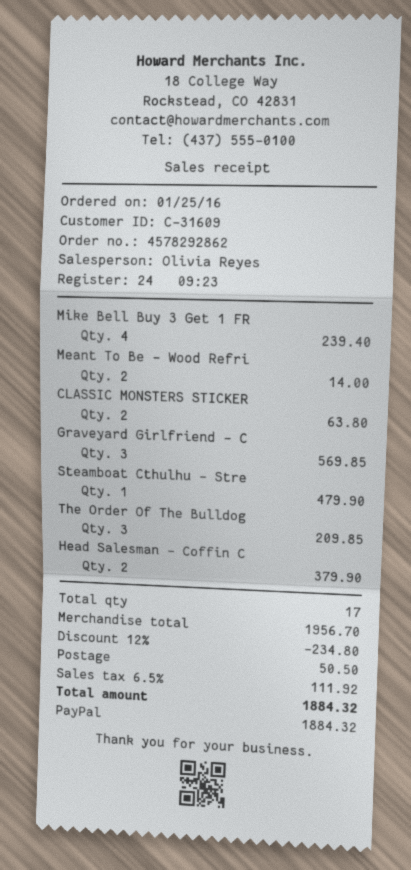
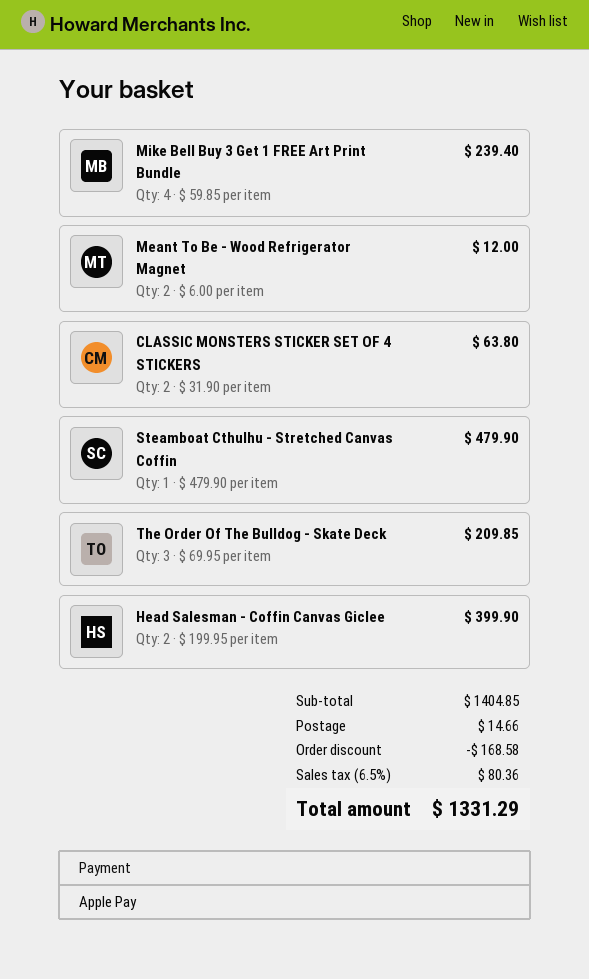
payment method: PayPal -> Apple Pay
Meant To Be - Wood Refri: 2 for 14.00 -> 2 for 12.00
Graveyard Girlfriend - C: 3 for 569.85 -> none
Head Salesman - Coffin C: 2 for 379.90 -> 2 for 399.90
subtotal: 1956.70 -> 1404.85
discount: 234.80 -> 168.58
shipping: 50.50 -> 14.66
tax: 6.5% = 111.92 -> 6.5% = 80.36
total: 1884.32 -> 1331.29

